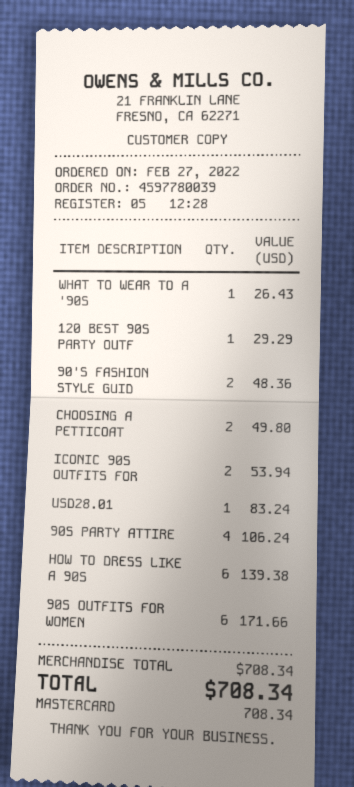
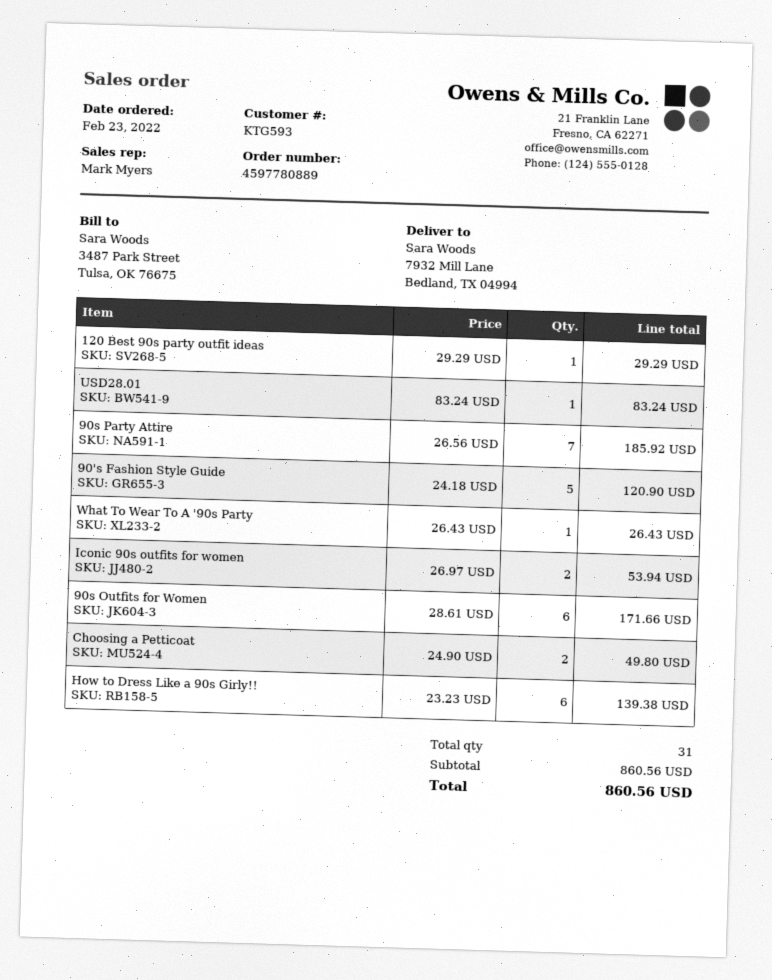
order number: 4597780039 -> 4597780889
order date: 2022-02-27 -> 2022-02-23
90'S FASHION STYLE GUID: 2 for 48.36 -> 5 for 120.90
90S PARTY ATTIRE: 4 for 106.24 -> 7 for 185.92
subtotal: 708.34 -> 860.56
total: 708.34 -> 860.56

